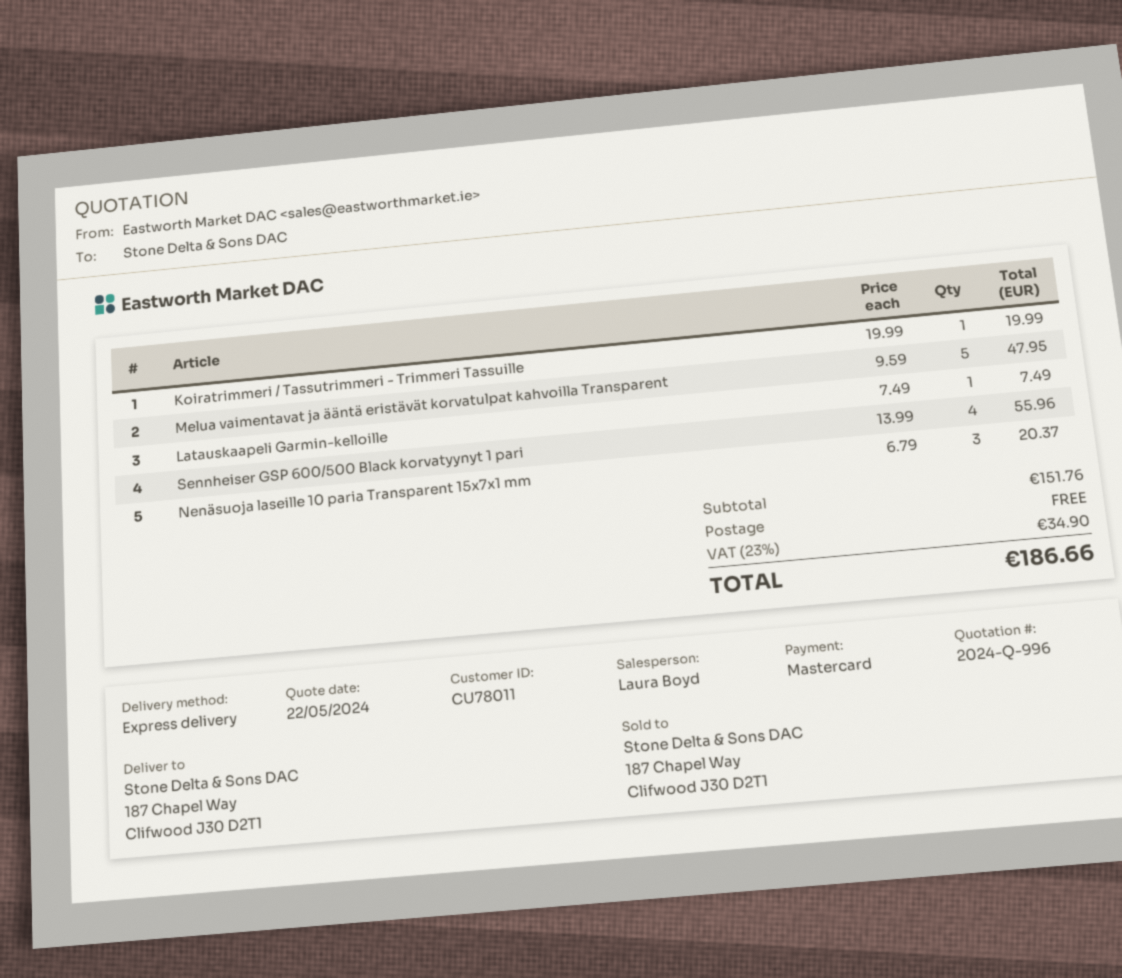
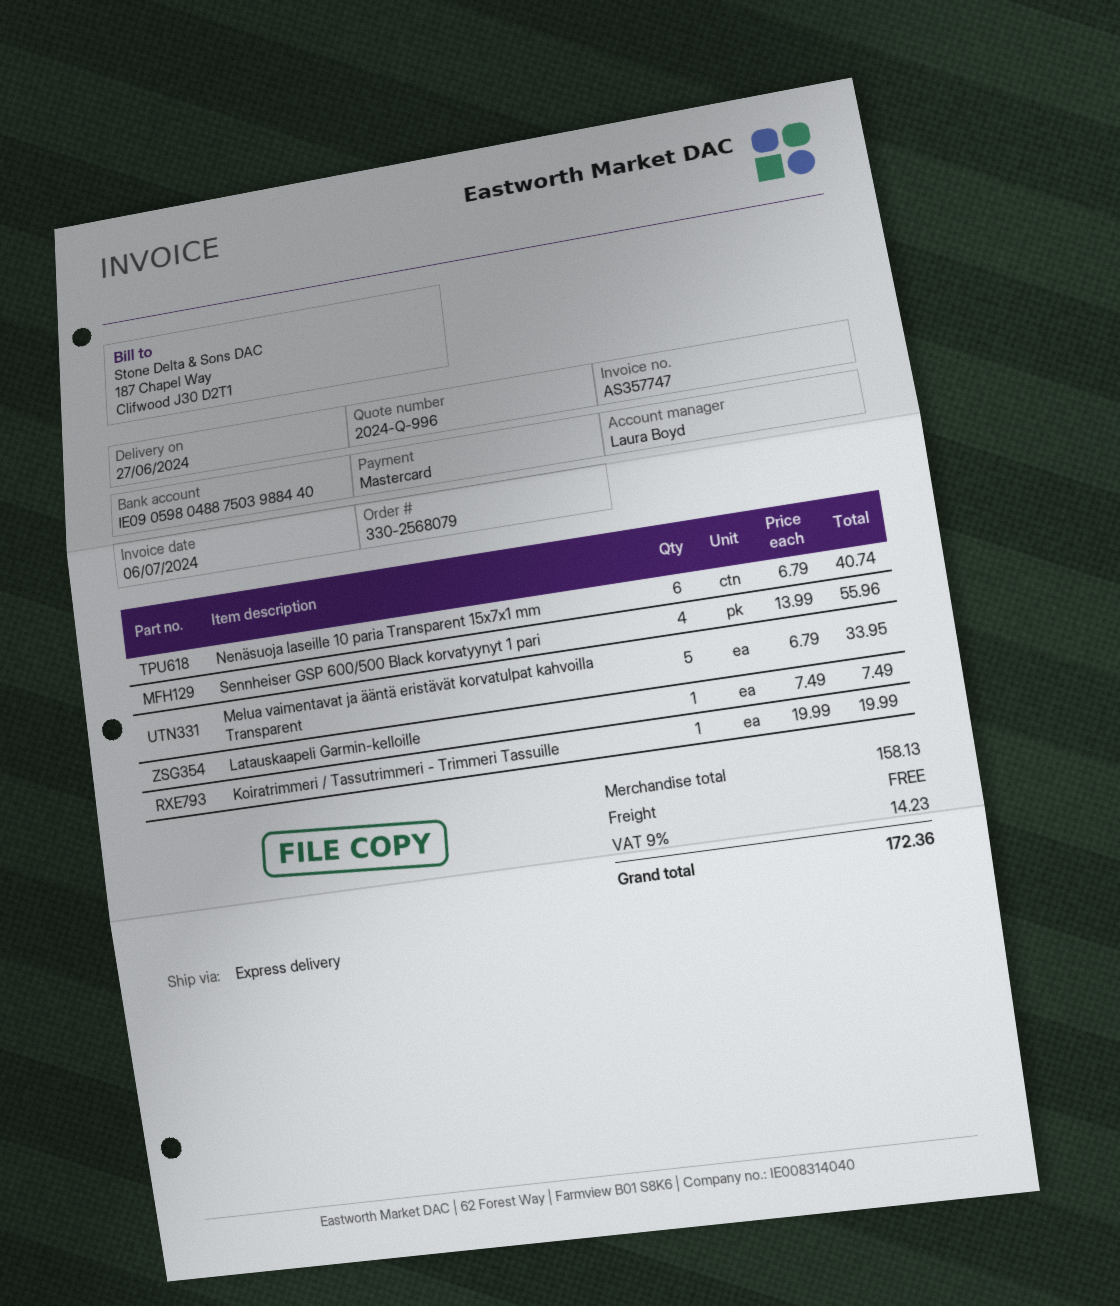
Melua vaimentavat ja ääntä eristävät korvatulpat kahvoilla Transparent: 5 x 9.59 = 47.95 -> 5 x 6.79 = 33.95
Nenäsuoja laseille 10 paria Transparent 15x7x1 mm: 3 x 6.79 = 20.37 -> 6 x 6.79 = 40.74
subtotal: 151.76 -> 158.13
tax: 23% = 34.90 -> 9% = 14.23
total: 186.66 -> 172.36

